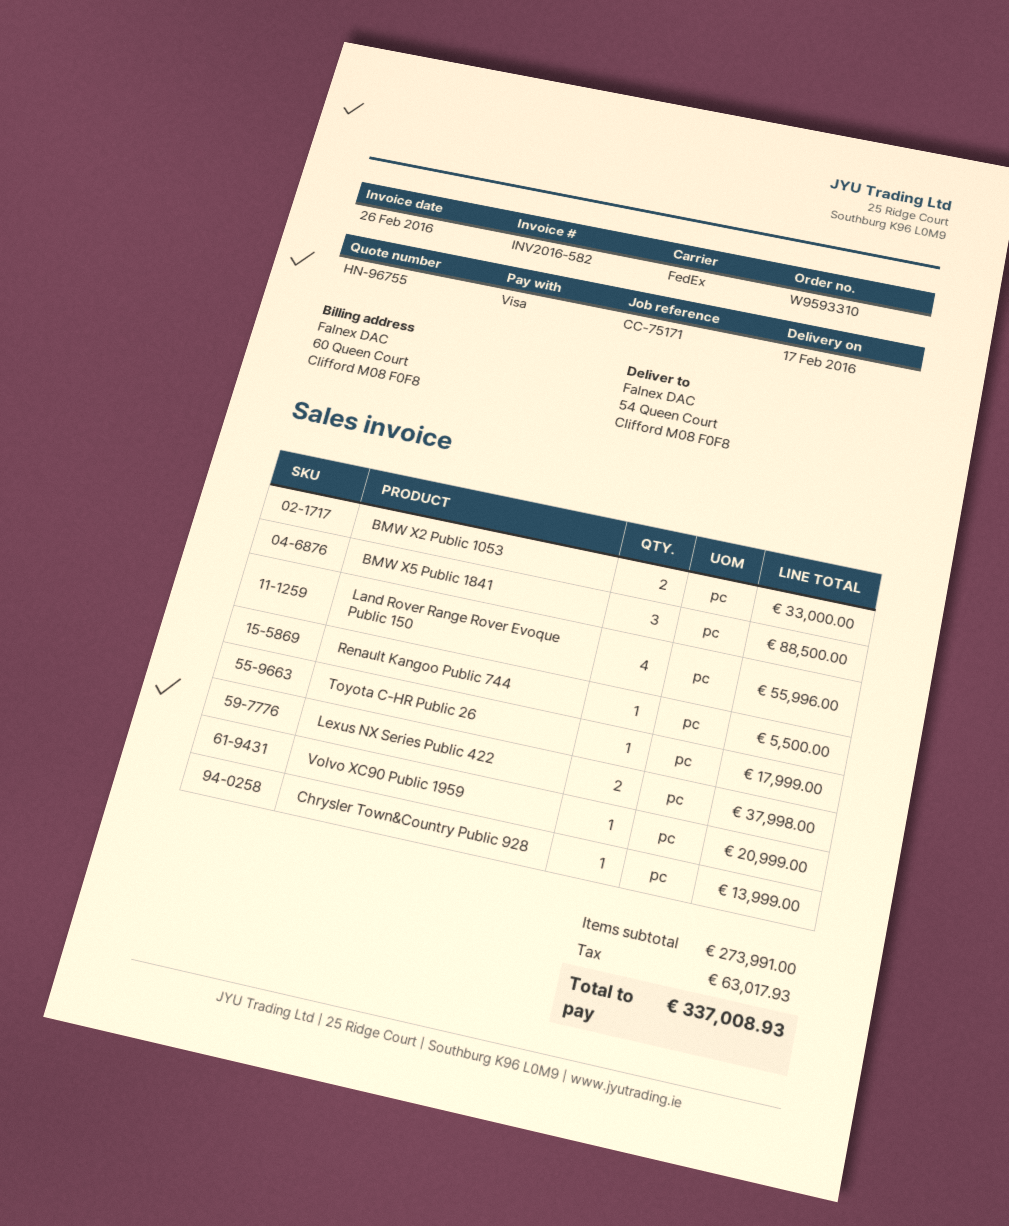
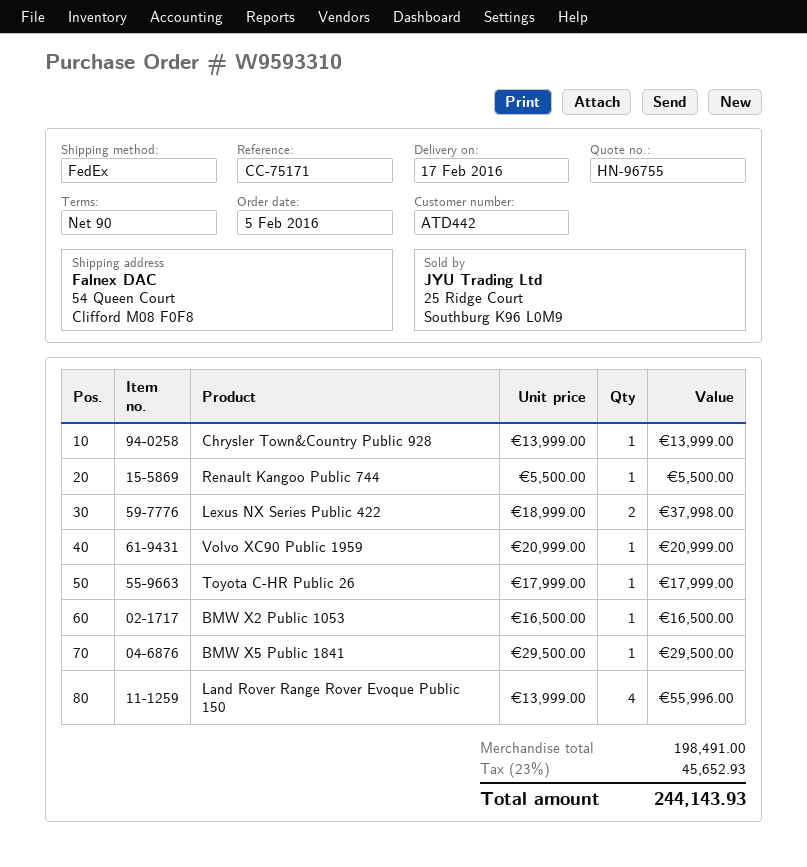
BMW X2 Public 1053: 2 for 33000.00 -> 1 for 16500.00
BMW X5 Public 1841: 3 for 88500.00 -> 1 for 29500.00
subtotal: 273991.00 -> 198491.00
tax: 63017.93 -> 45652.93
total: 337008.93 -> 244143.93

